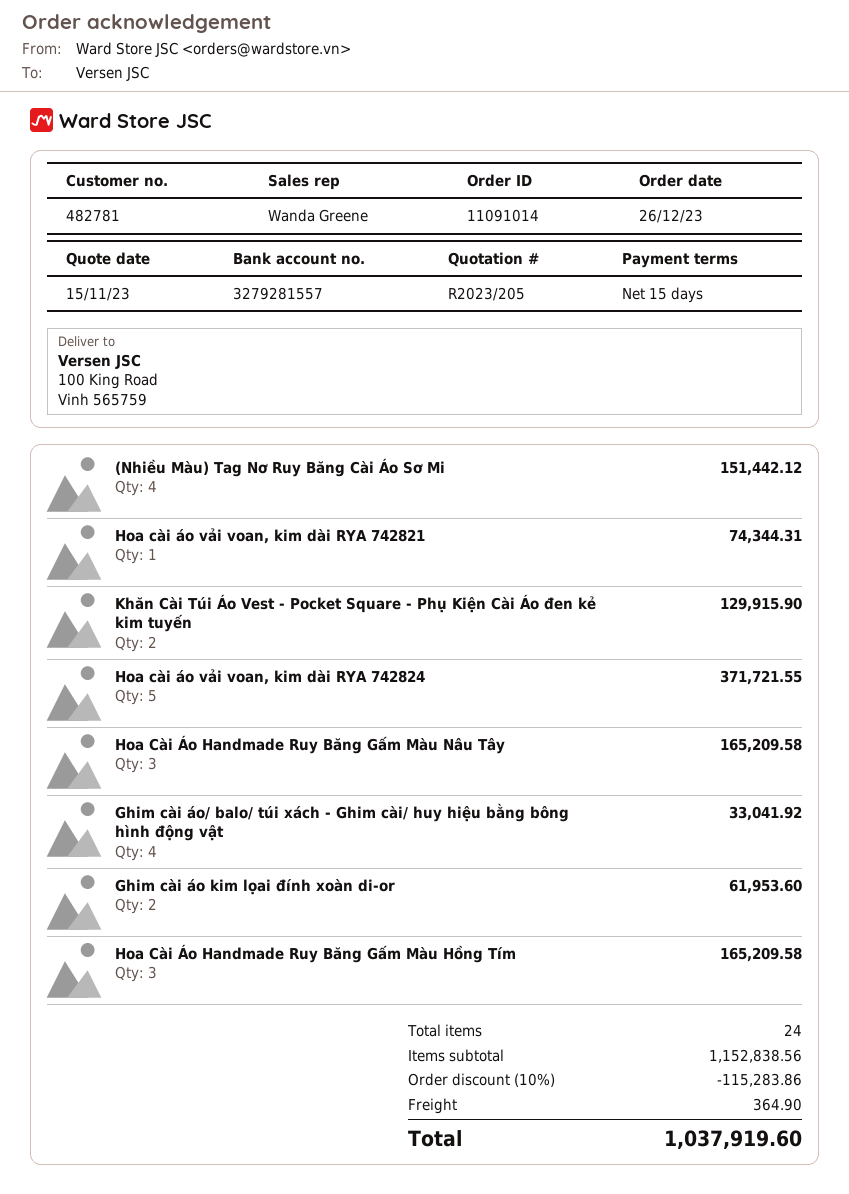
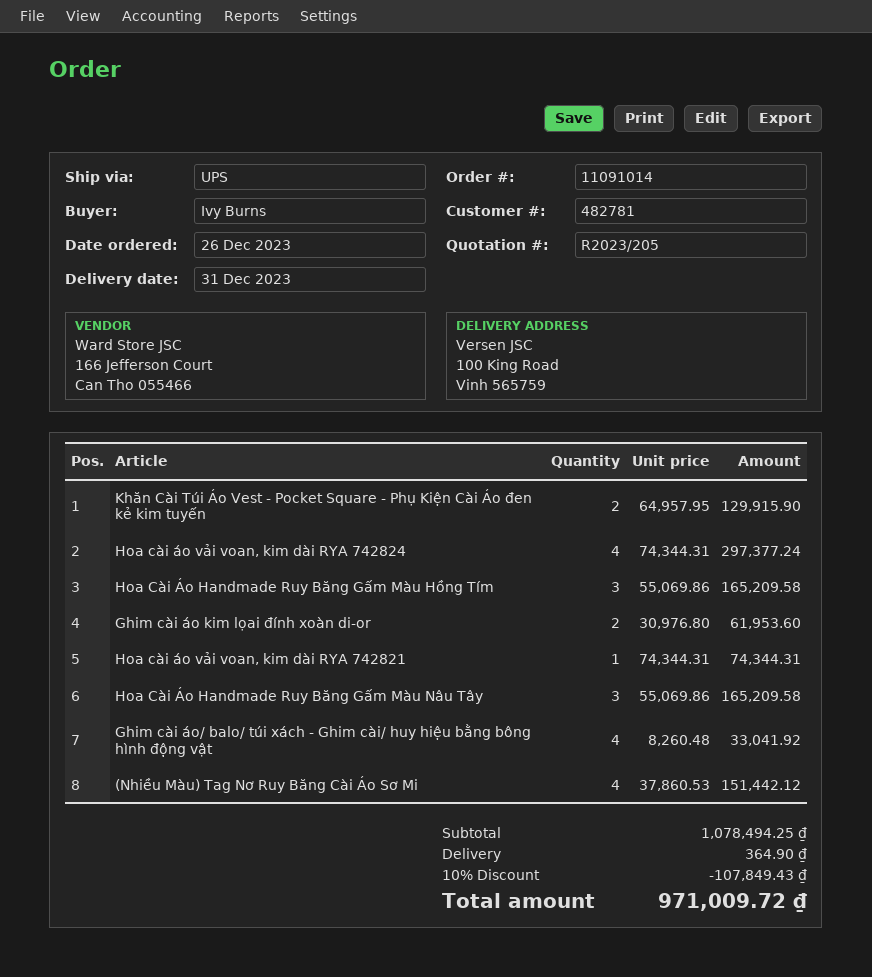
Hoa cài áo vải voan, kim dài RYA 742824: 5 for 371721.55 -> 4 for 297377.24
subtotal: 1152838.56 -> 1078494.25
discount: 10% = 115283.86 -> 10% = 107849.43
total: 1037919.60 -> 971009.72

